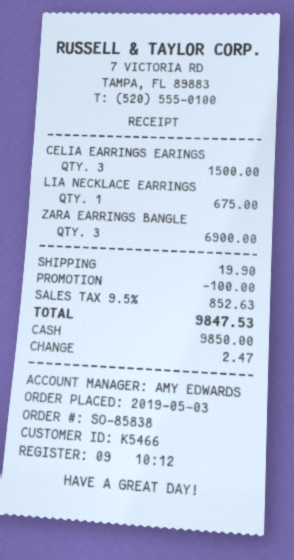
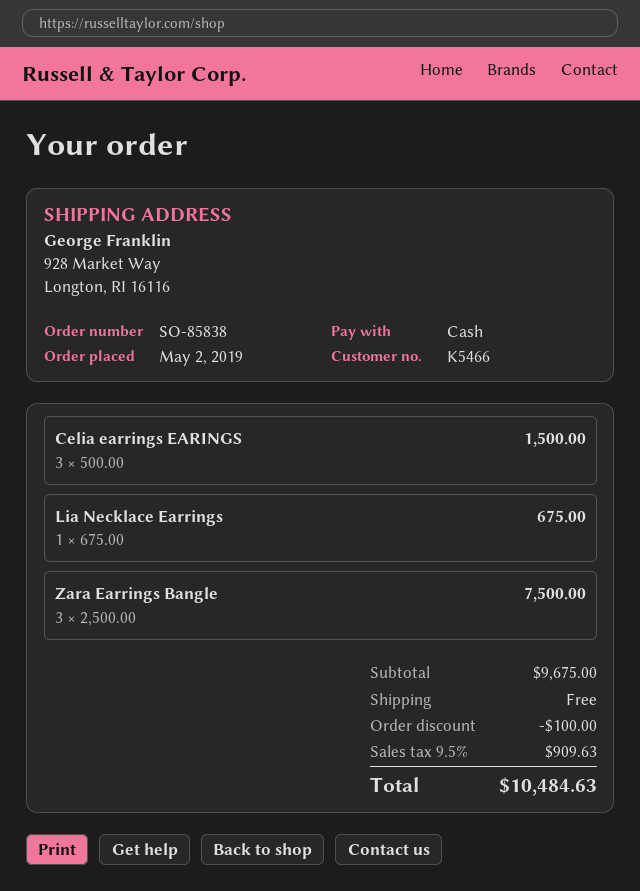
order date: 2019-05-03 -> 2019-05-02
ZARA EARRINGS BANGLE: 3 for 6900.00 -> 3 for 7500.00
shipping: 19.90 -> 0.00
tax: 9.5% = 852.63 -> 9.5% = 909.63
total: 9847.53 -> 10484.63

